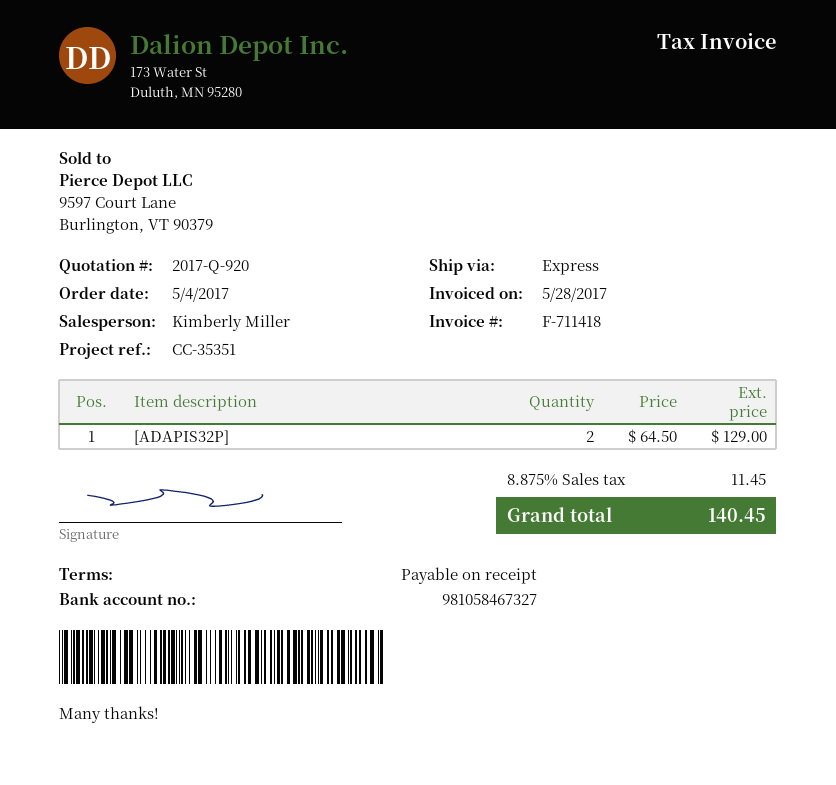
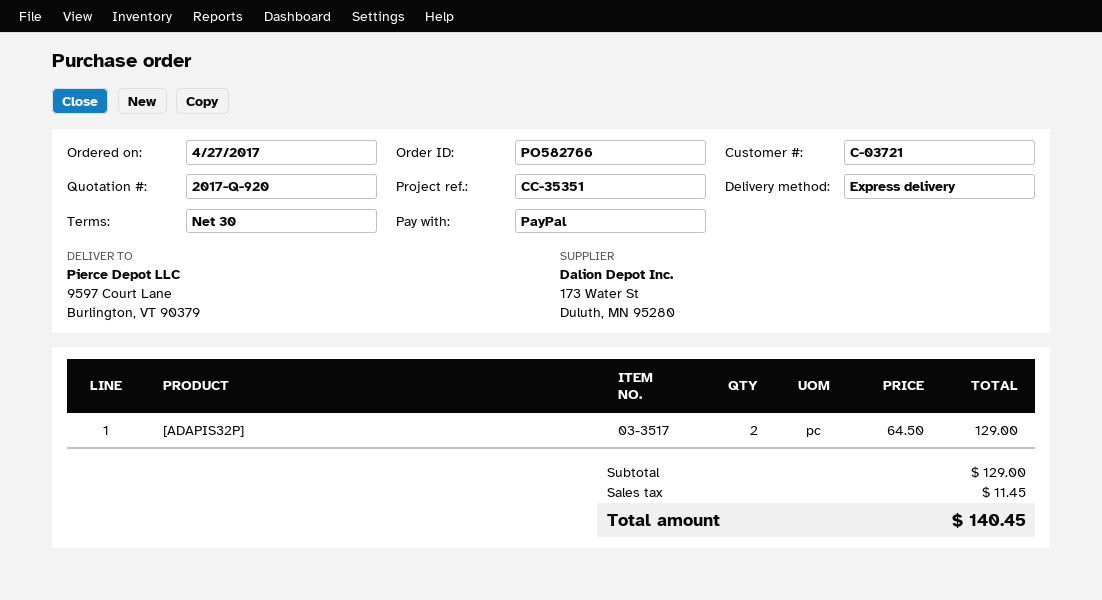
order date: 2017-05-04 -> 2017-04-27
payment terms: on receipt -> 30 days

